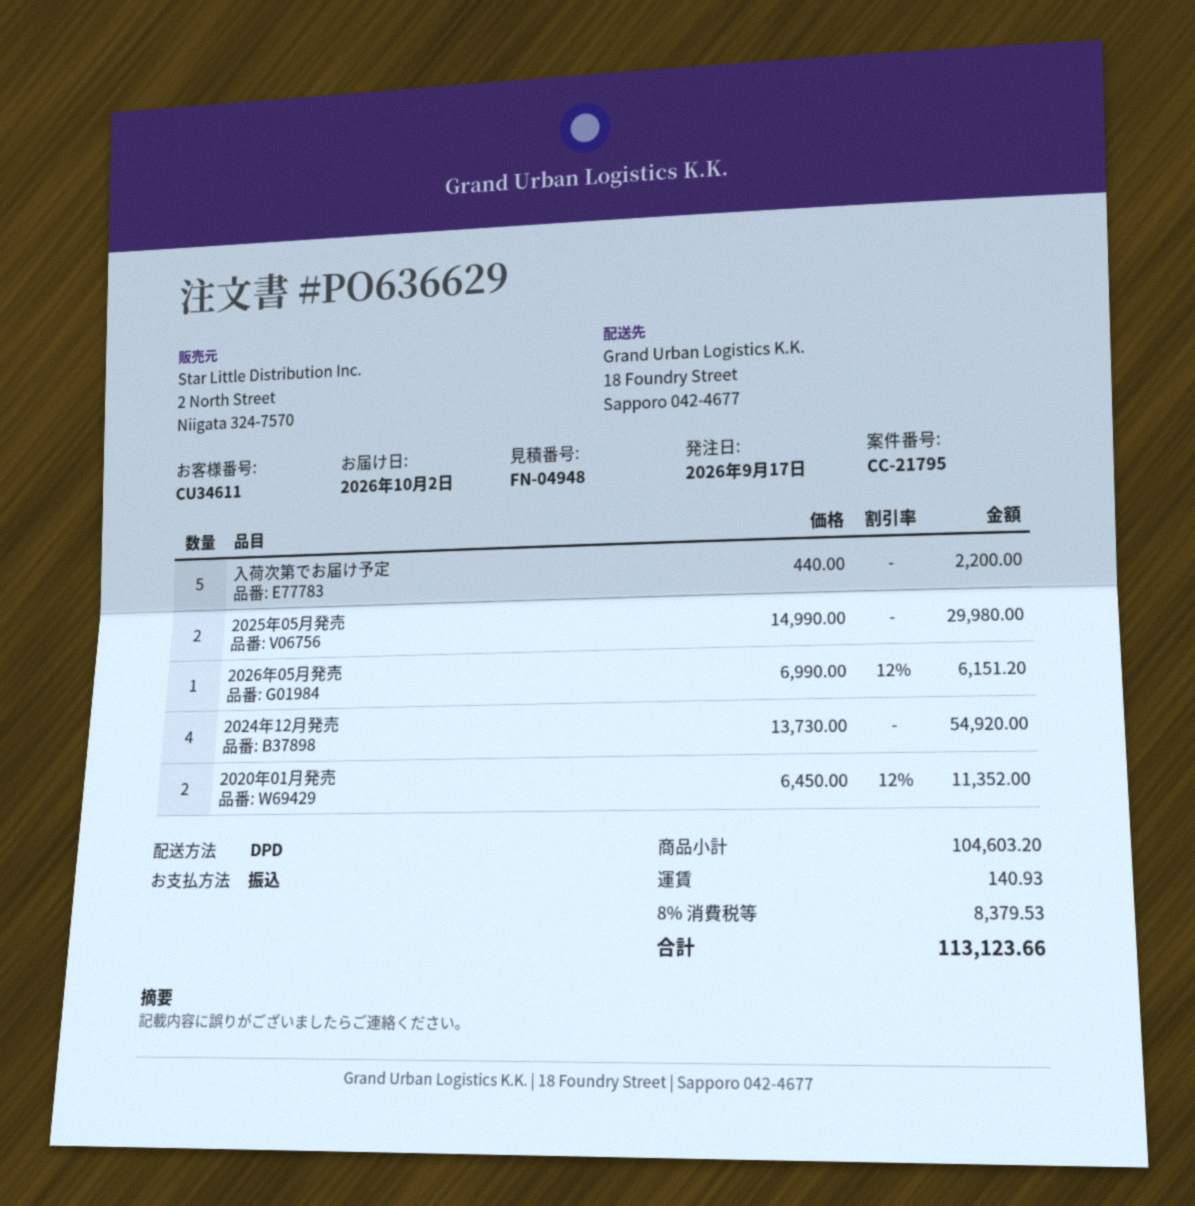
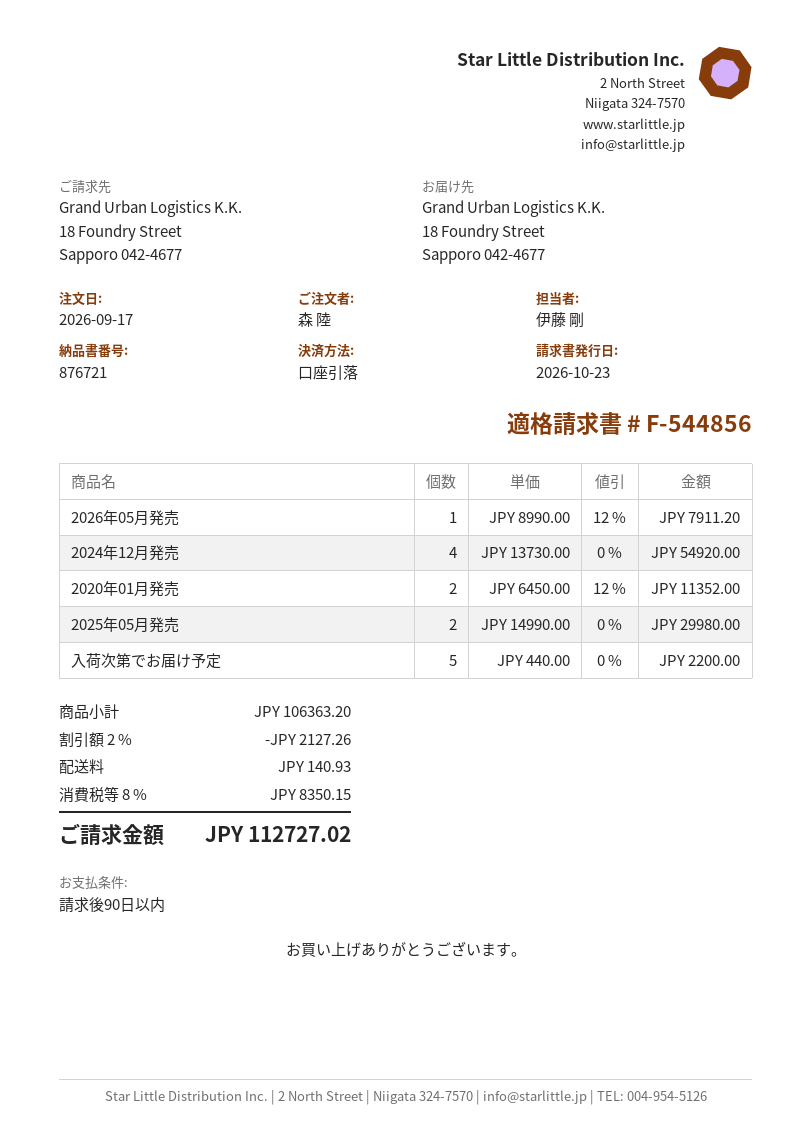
payment method: bank transfer -> direct debit
2026年05月発売: 1 x 6990.00 - 12% = 6151.20 -> 1 x 8990.00 - 12% = 7911.20
subtotal: 104603.20 -> 106363.20
discount: none -> 2% = 2127.26
tax: 8% = 8379.53 -> 8% = 8350.15
total: 113123.66 -> 112727.02

